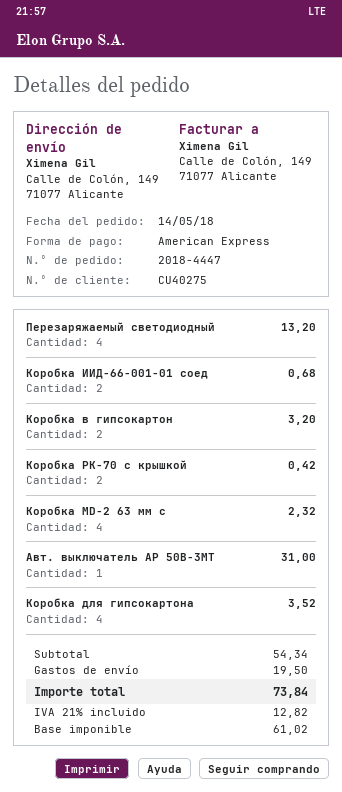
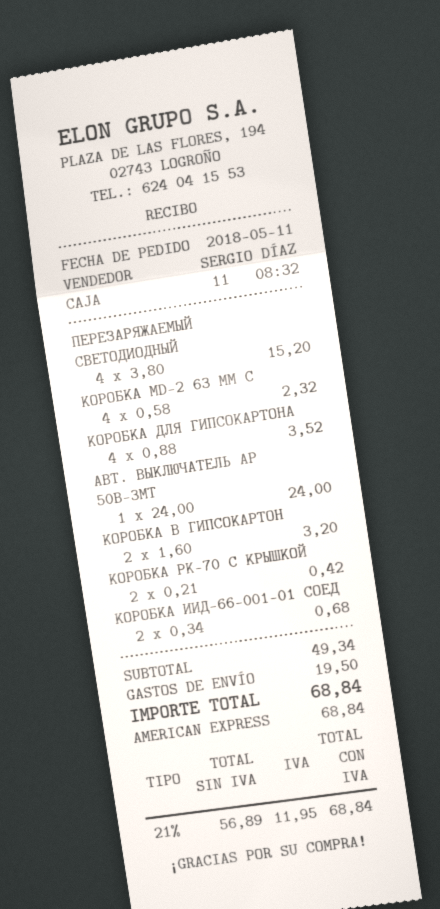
order date: 2018-05-14 -> 2018-05-11
Перезаряжаемый светодиодный: 4 for 13.20 -> 4 for 15.20
Авт. выключатель AP 50B-3MT: 1 for 31.00 -> 1 for 24.00
subtotal: 54.34 -> 49.34
net: 61.02 -> 56.89
tax: 21% = 12.82 -> 21% = 11.95
total: 73.84 -> 68.84

